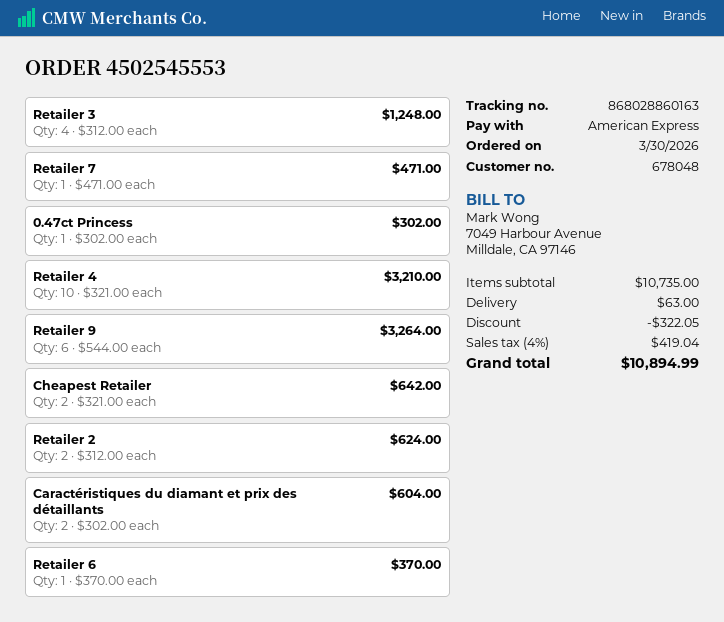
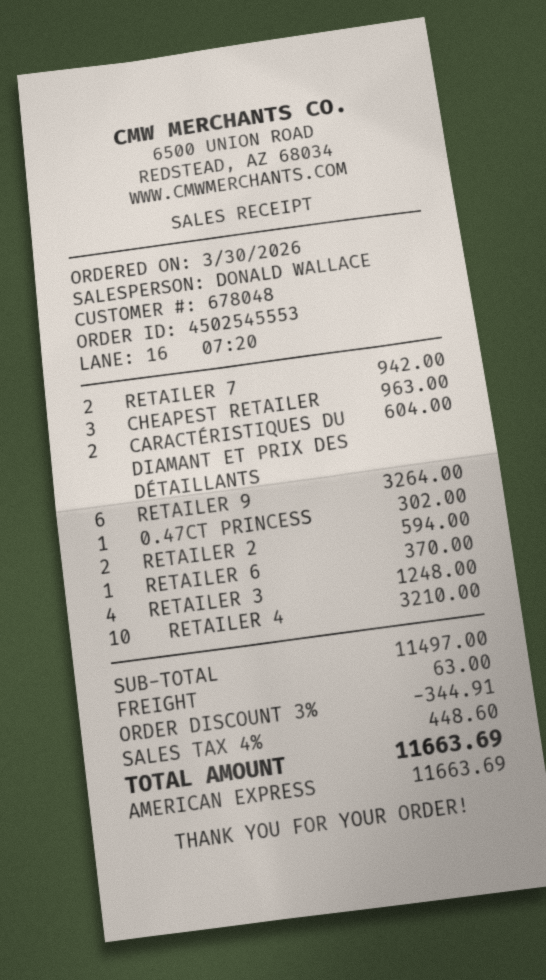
Retailer 7: 1 for 471.00 -> 2 for 942.00
Cheapest Retailer: 2 for 642.00 -> 3 for 963.00
Retailer 2: 2 for 624.00 -> 2 for 594.00
subtotal: 10735.00 -> 11497.00
discount: 322.05 -> 344.91
tax: 4% = 419.04 -> 4% = 448.60
total: 10894.99 -> 11663.69

